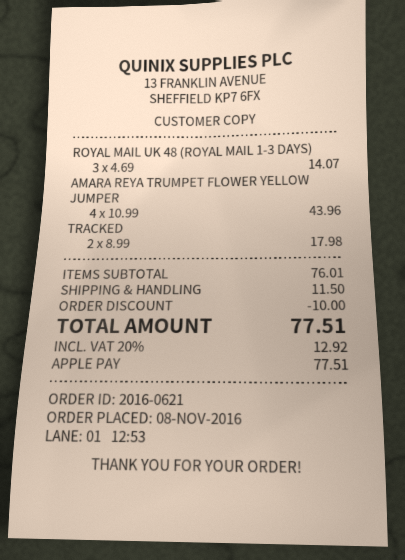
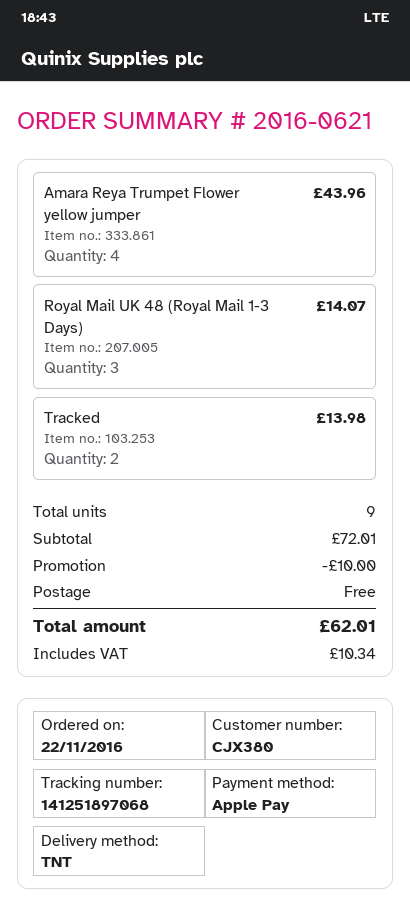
order date: 2016-11-08 -> 2016-11-22
TRACKED: 2 for 17.98 -> 2 for 13.98
subtotal: 76.01 -> 72.01
shipping: 11.50 -> 0.00
tax: 12.92 -> 10.34
total: 77.51 -> 62.01

